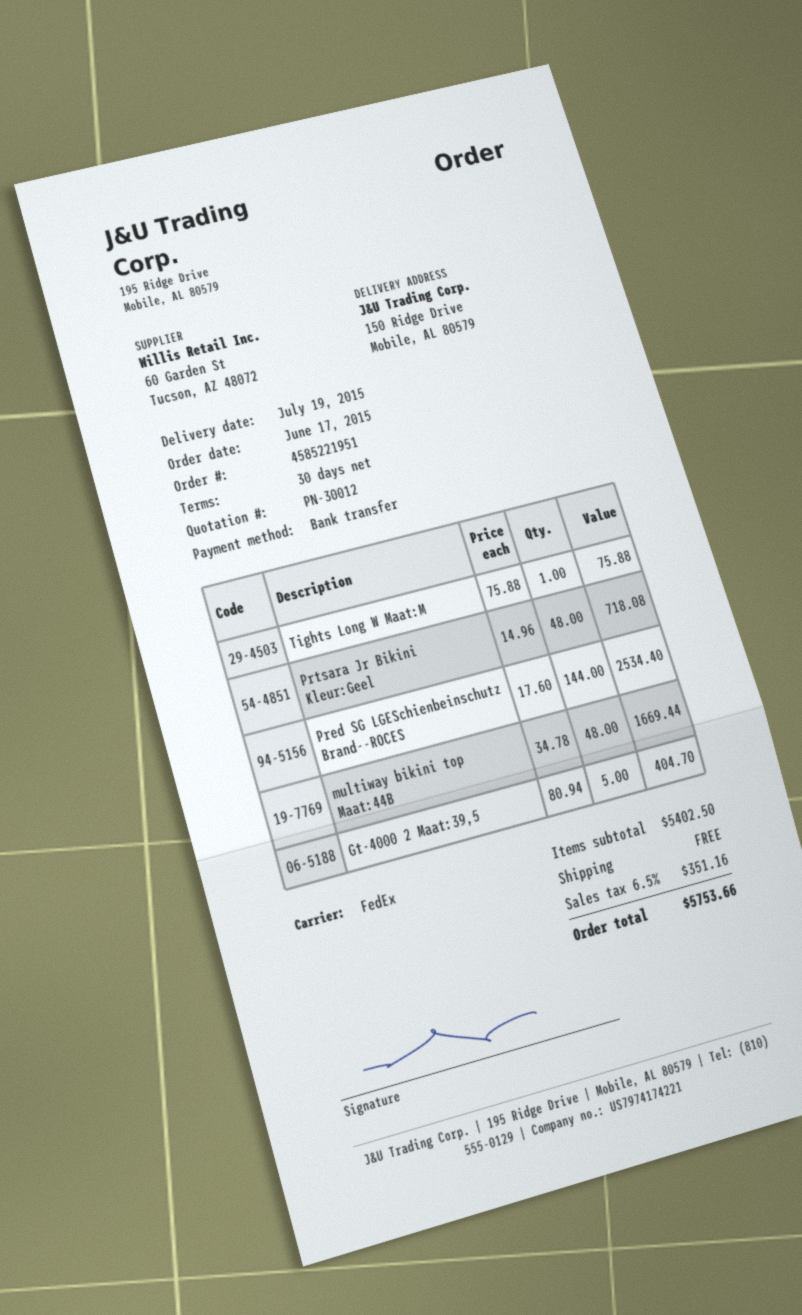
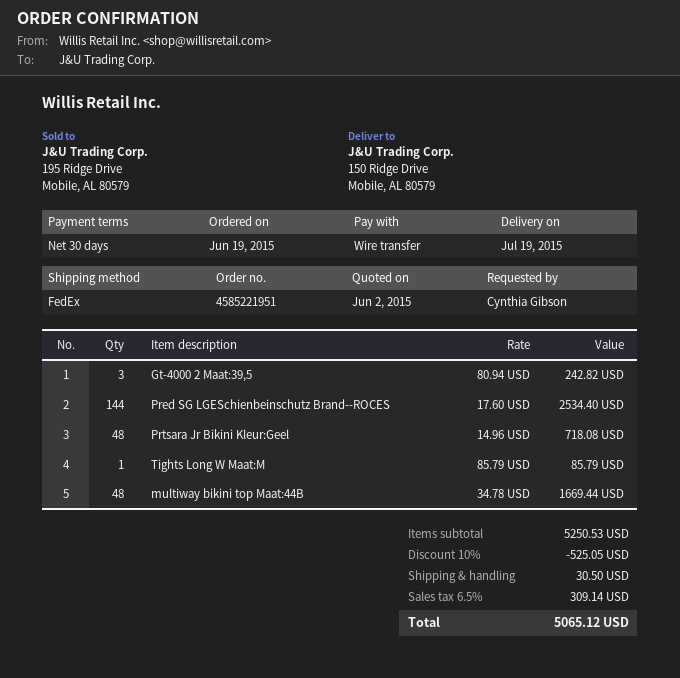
order date: 2015-06-17 -> 2015-06-19
Tights Long W Maat:M: 1 x 75.88 = 75.88 -> 1 x 85.79 = 85.79
Gt-4000 2 Maat:39,5: 5 x 80.94 = 404.70 -> 3 x 80.94 = 242.82
subtotal: 5402.50 -> 5250.53
discount: none -> 10% = 525.05
shipping: 0.00 -> 30.50
tax: 6.5% = 351.16 -> 6.5% = 309.14
total: 5753.66 -> 5065.12

